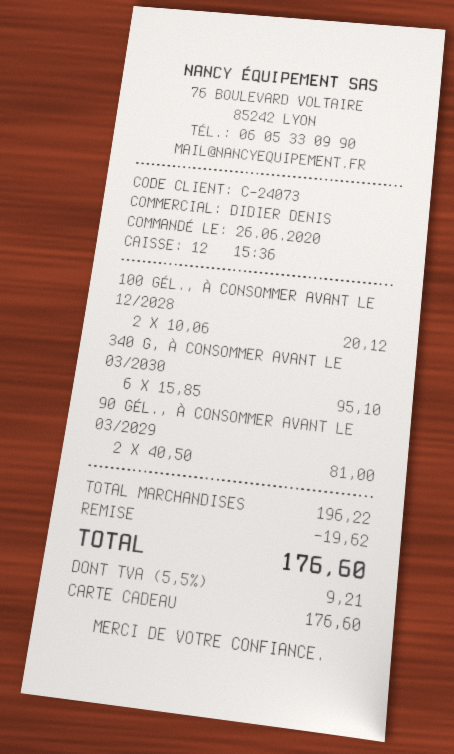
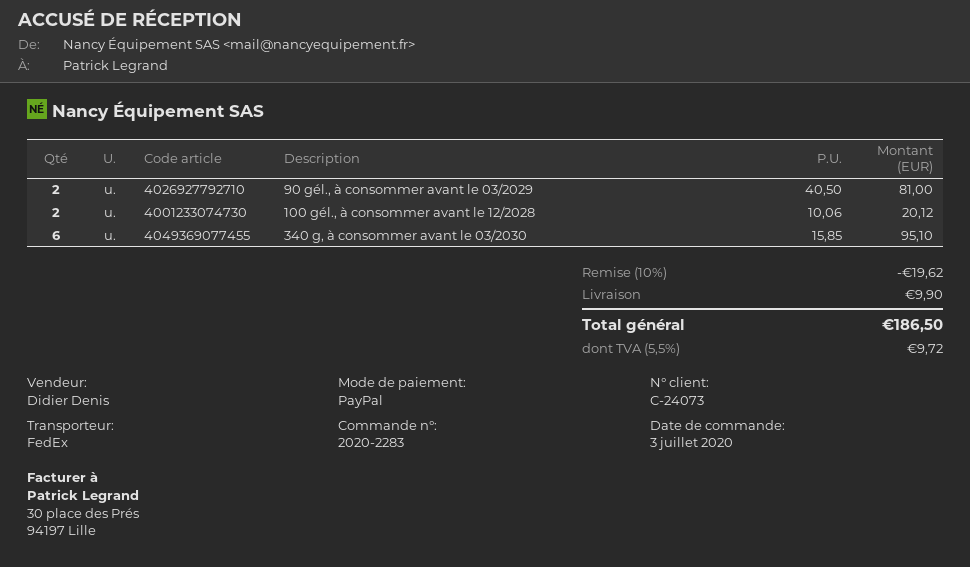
order date: 2020-06-26 -> 2020-07-03
payment method: gift card -> PayPal
shipping: none -> 9.90
tax: 5.5% = 9.21 -> 5.5% = 9.72
total: 176.60 -> 186.50

